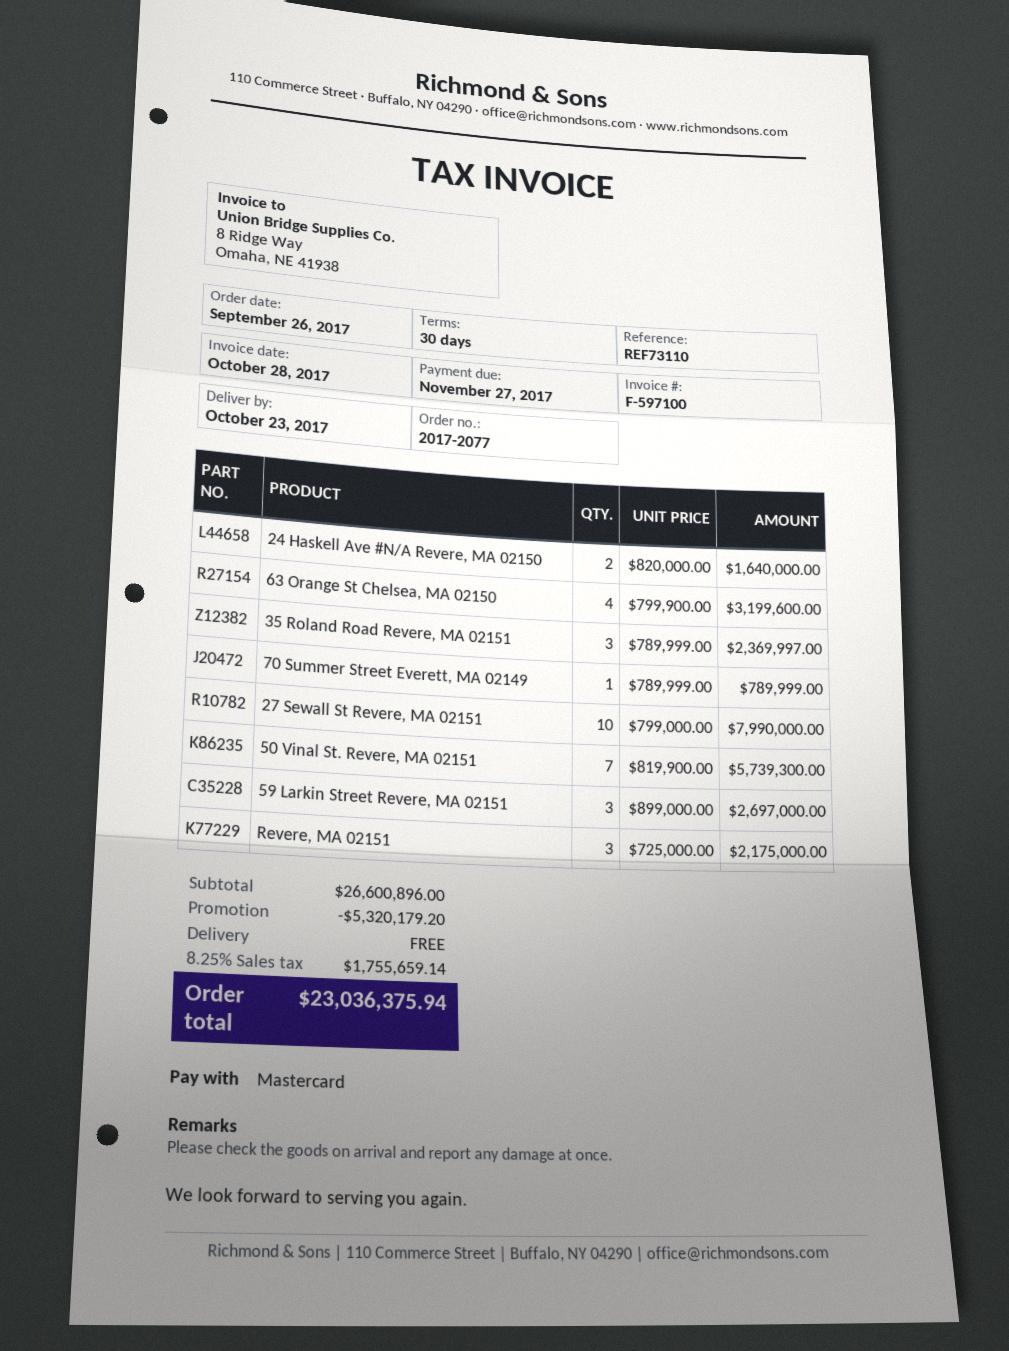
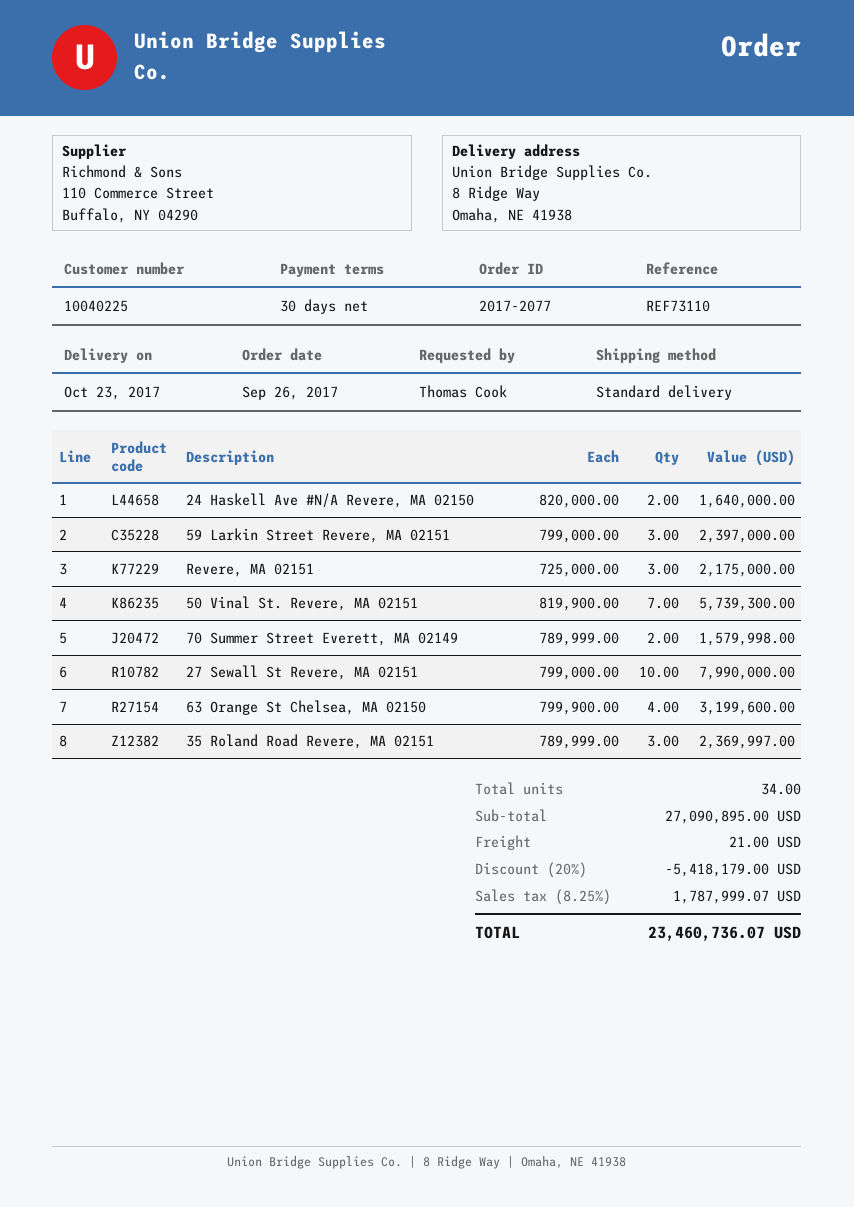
70 Summer Street Everett, MA 02149: 1 x 789999.00 = 789999.00 -> 2 x 789999.00 = 1579998.00
59 Larkin Street Revere, MA 02151: 3 x 899000.00 = 2697000.00 -> 3 x 799000.00 = 2397000.00
subtotal: 26600896.00 -> 27090895.00
discount: 5320179.20 -> 5418179.00
shipping: 0.00 -> 21.00
tax: 8.25% = 1755659.14 -> 8.25% = 1787999.07
total: 23036375.94 -> 23460736.07

